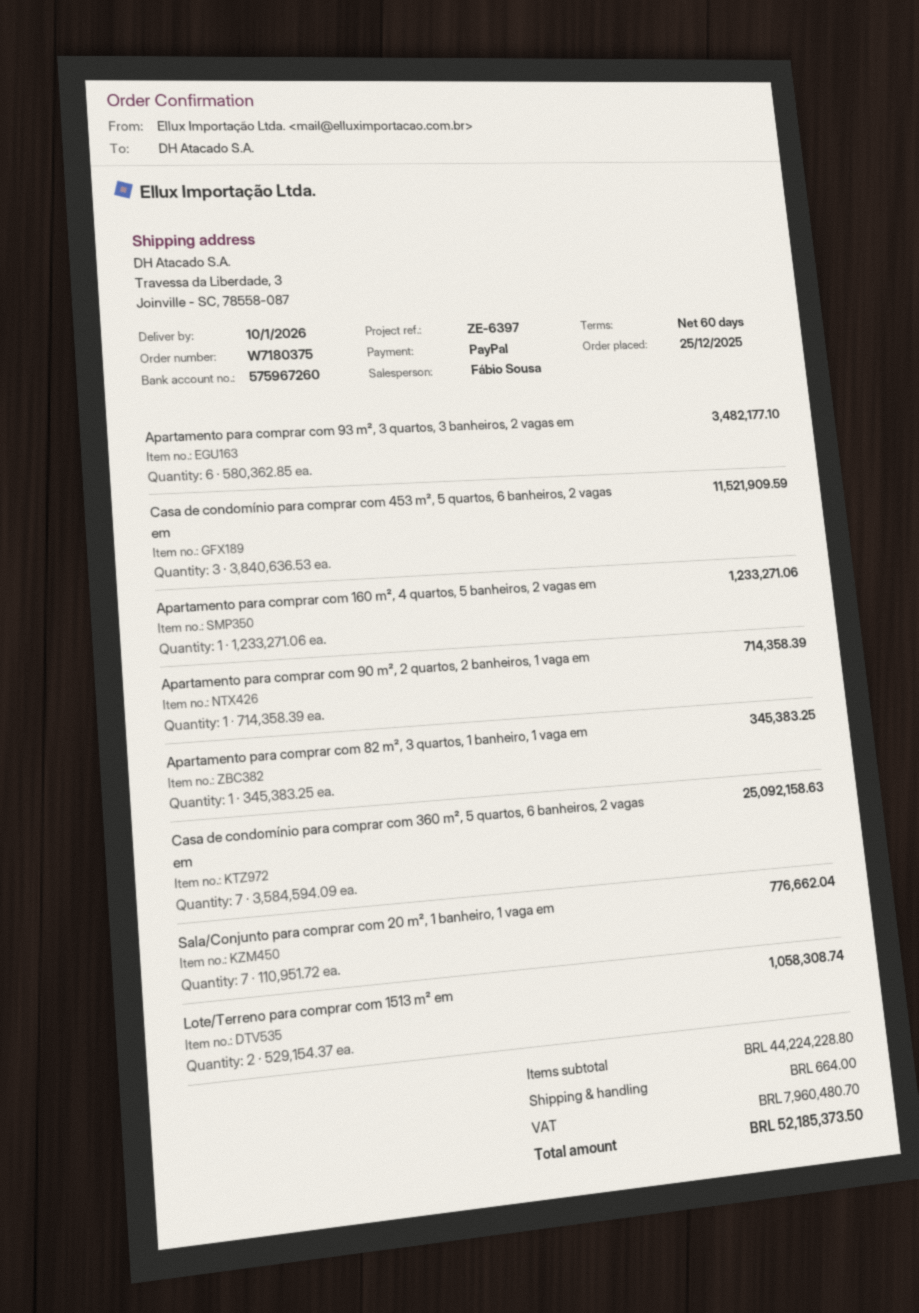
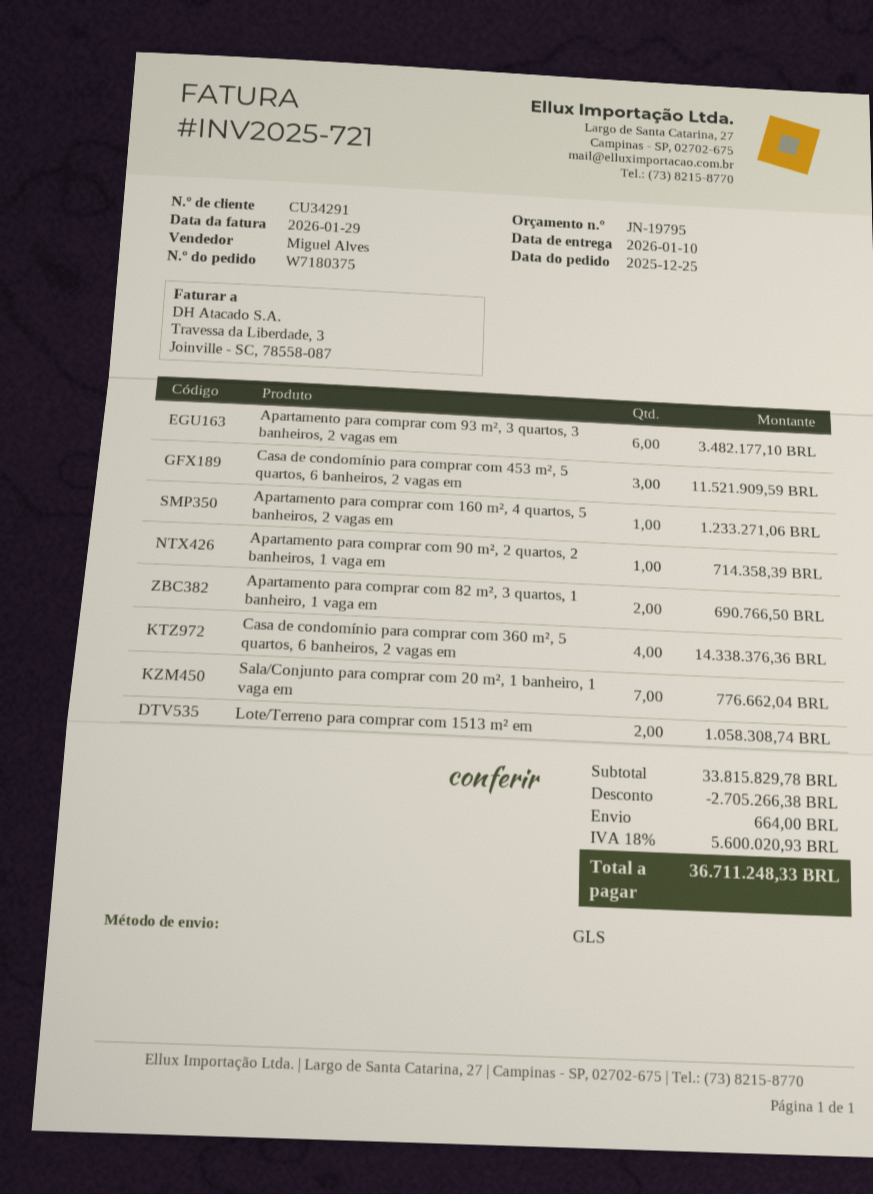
sales rep: Fábio Sousa -> Miguel Alves
Apartamento para comprar com 82 m², 3 quartos, 1 banheiro, 1 vaga em: 1 for 345383.25 -> 2 for 690766.50
Casa de condomínio para comprar com 360 m², 5 quartos, 6 banheiros, 2 vagas em: 7 for 25092158.63 -> 4 for 14338376.36
subtotal: 44224228.80 -> 33815829.78
discount: none -> 2705266.38
tax: 7960480.70 -> 5600020.93
total: 52185373.50 -> 36711248.33

